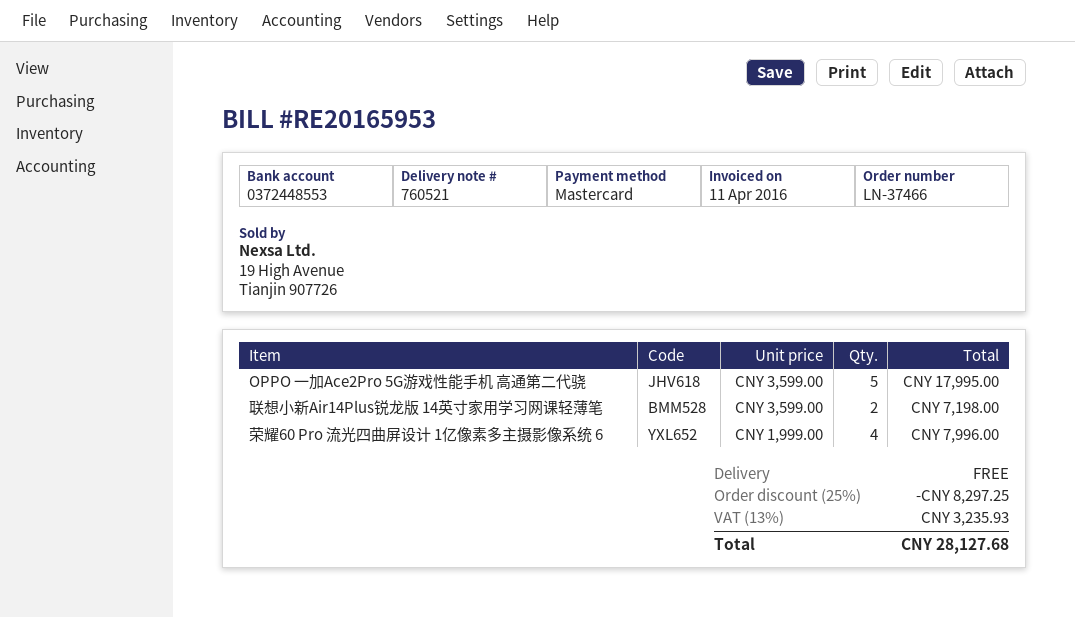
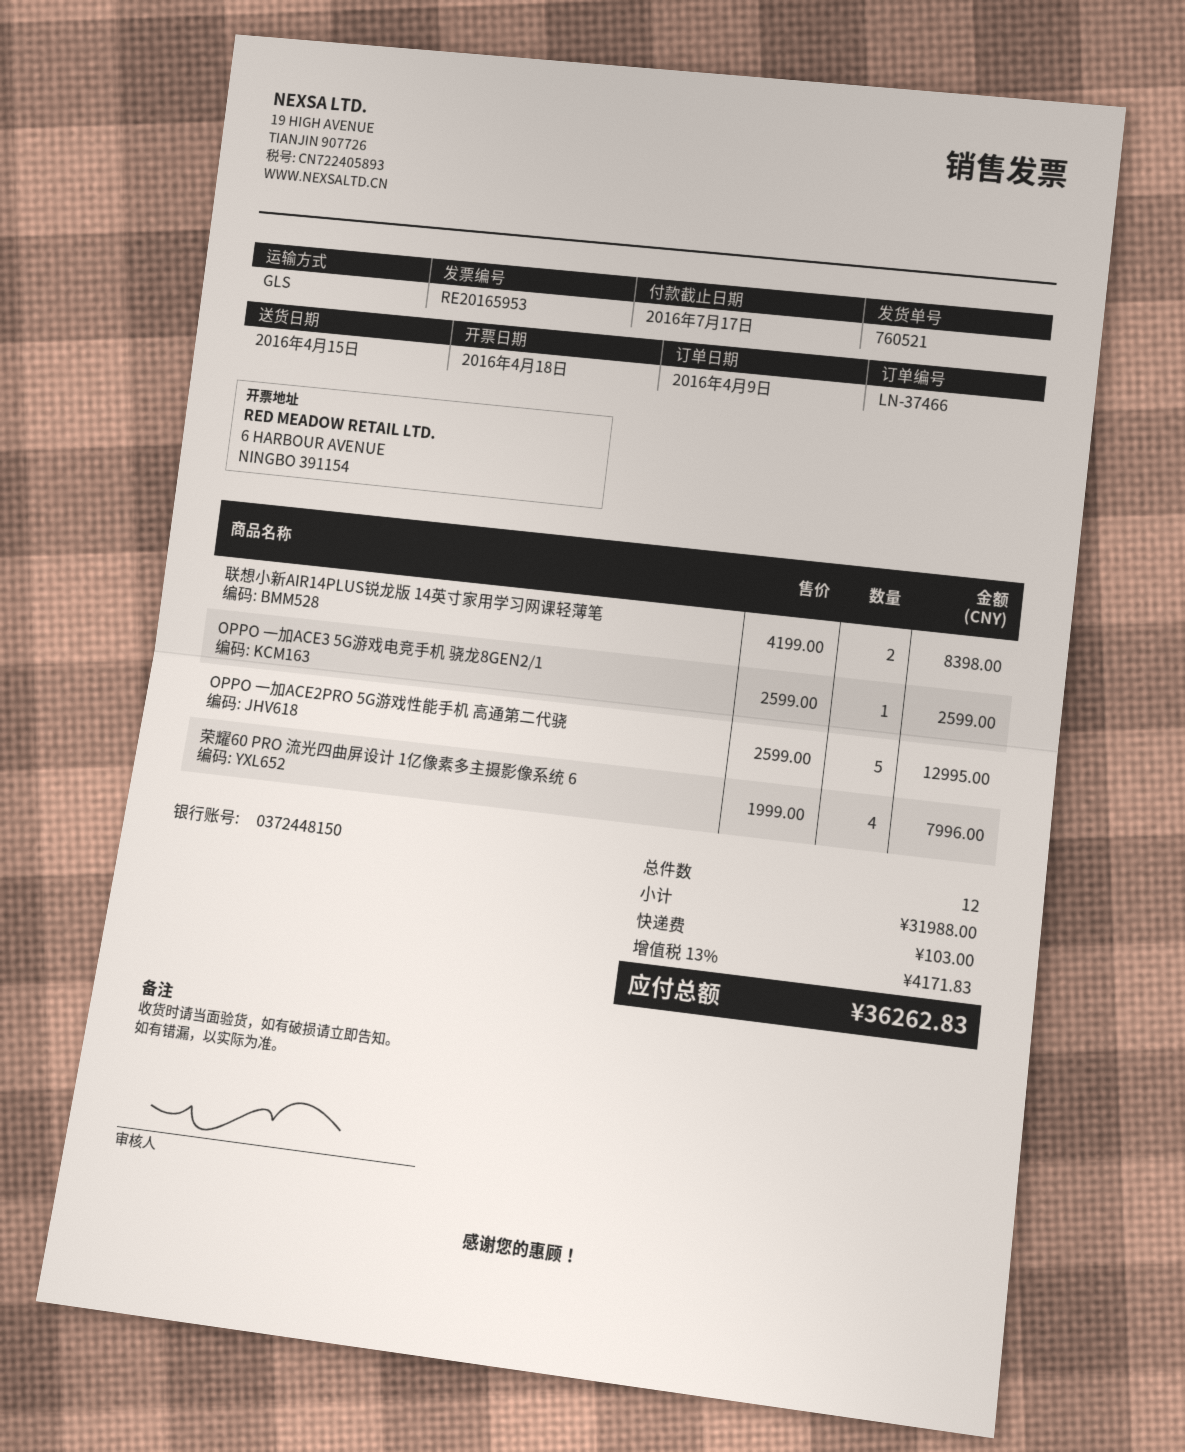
invoice date: 2016-04-11 -> 2016-04-18
bank account: 0372448553 -> 0372448150
OPPO 一加Ace2Pro 5G游戏性能手机 高通第二代骁: 5 x 3599.00 = 17995.00 -> 5 x 2599.00 = 12995.00
联想小新Air14Plus锐龙版 14英寸家用学习网课轻薄笔: 2 x 3599.00 = 7198.00 -> 2 x 4199.00 = 8398.00
OPPO 一加ACE3 5G游戏电竞手机 骁龙8GEN2/1: none -> 1 x 2599.00 = 2599.00
discount: 25% = 8297.25 -> none
shipping: 0.00 -> 103.00
tax: 13% = 3235.93 -> 13% = 4171.83
total: 28127.68 -> 36262.83

